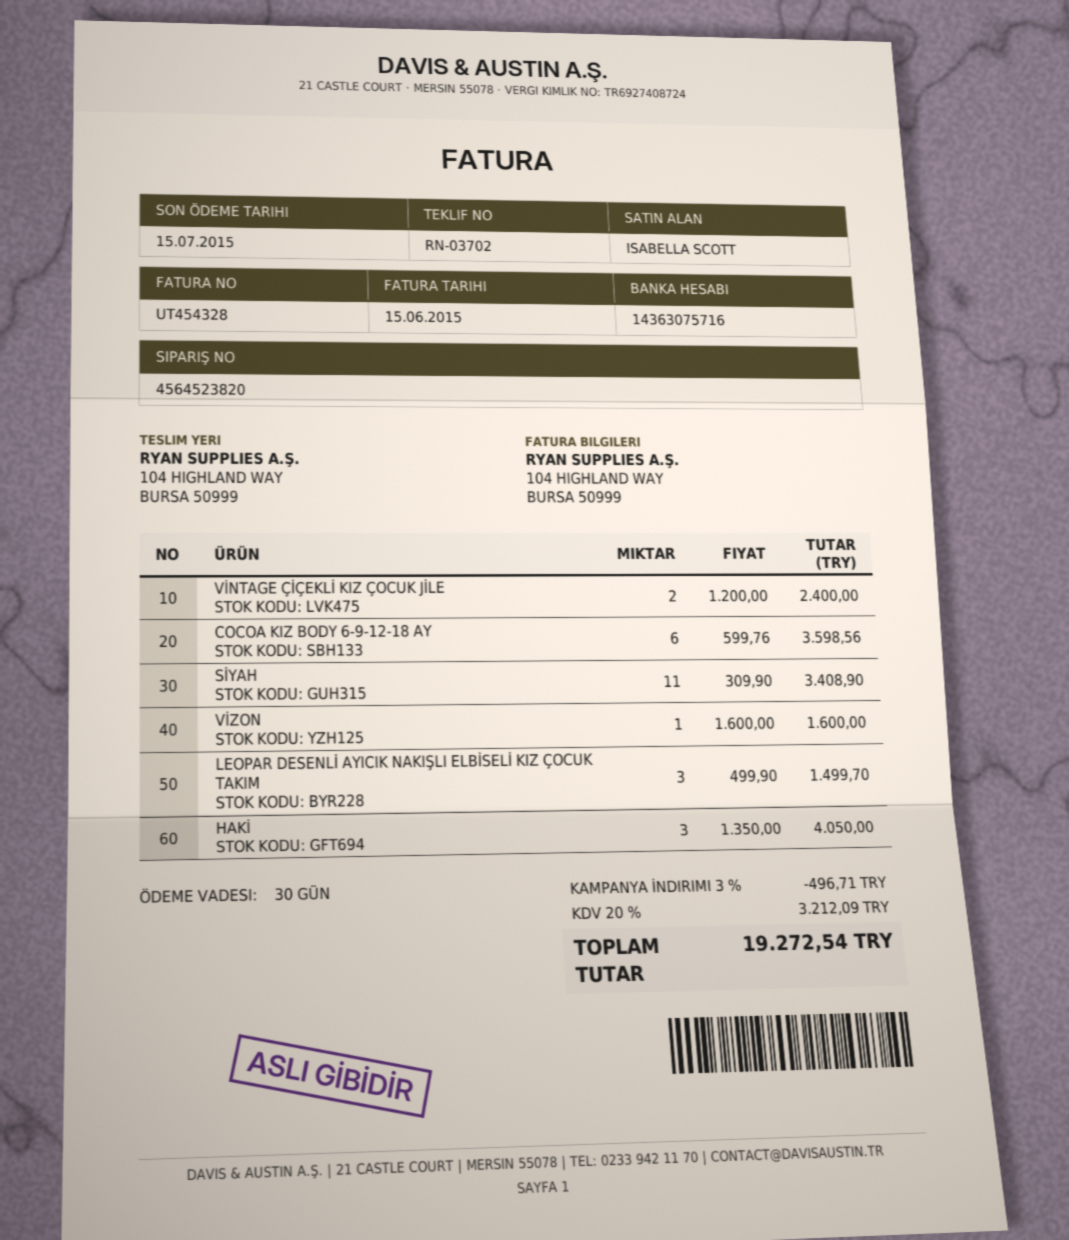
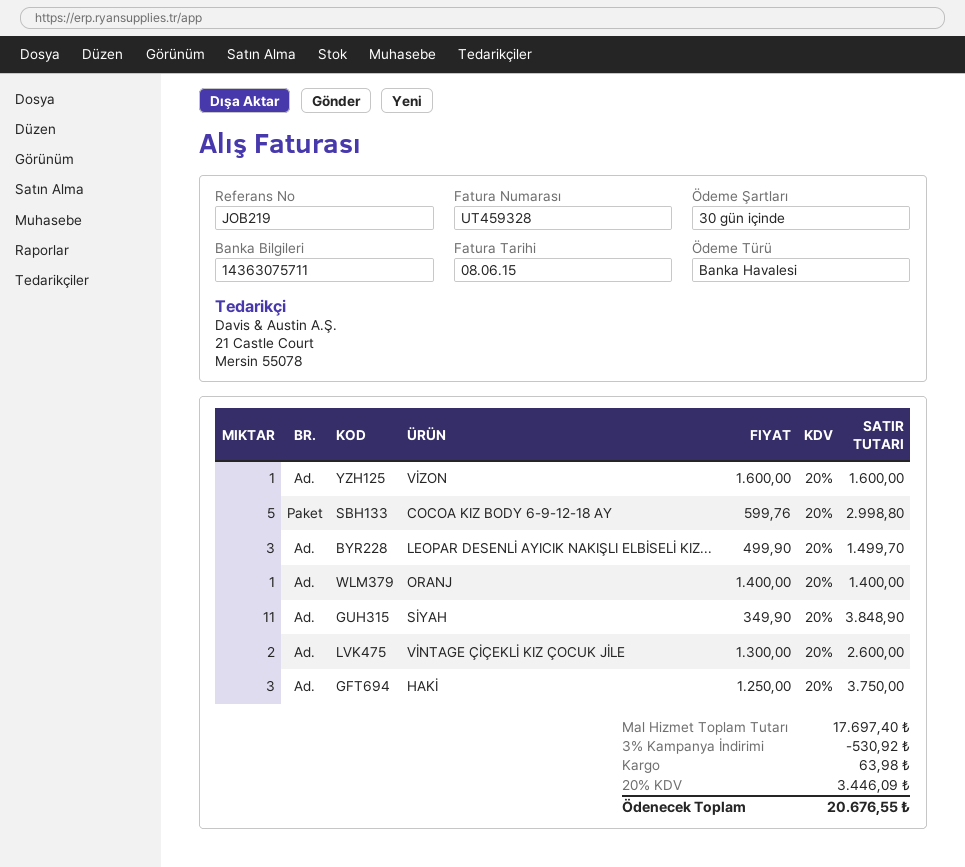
invoice number: UT454328 -> UT459328
invoice date: 2015-06-15 -> 2015-06-08
bank account: 14363075716 -> 14363075711
VİNTAGE ÇİÇEKLİ KIZ ÇOCUK JİLE: 2 x 1200.00 = 2400.00 -> 2 x 1300.00 = 2600.00
COCOA KIZ BODY 6-9-12-18 AY: 6 x 599.76 = 3598.56 -> 5 x 599.76 = 2998.80
SİYAH: 11 x 309.90 = 3408.90 -> 11 x 349.90 = 3848.90
HAKİ: 3 x 1350.00 = 4050.00 -> 3 x 1250.00 = 3750.00
ORANJ: none -> 1 x 1400.00 = 1400.00
discount: 3% = 496.71 -> 3% = 530.92
shipping: none -> 63.98
tax: 20% = 3212.09 -> 20% = 3446.09
total: 19272.54 -> 20676.55

